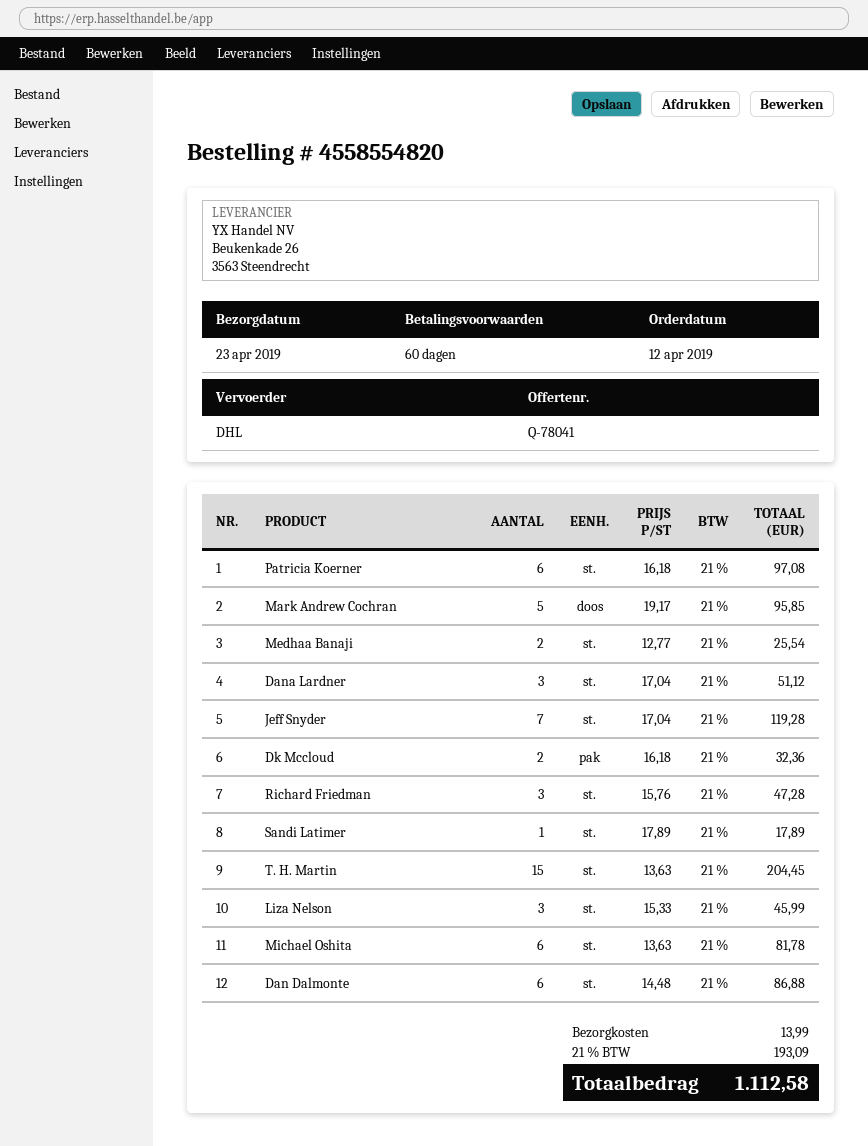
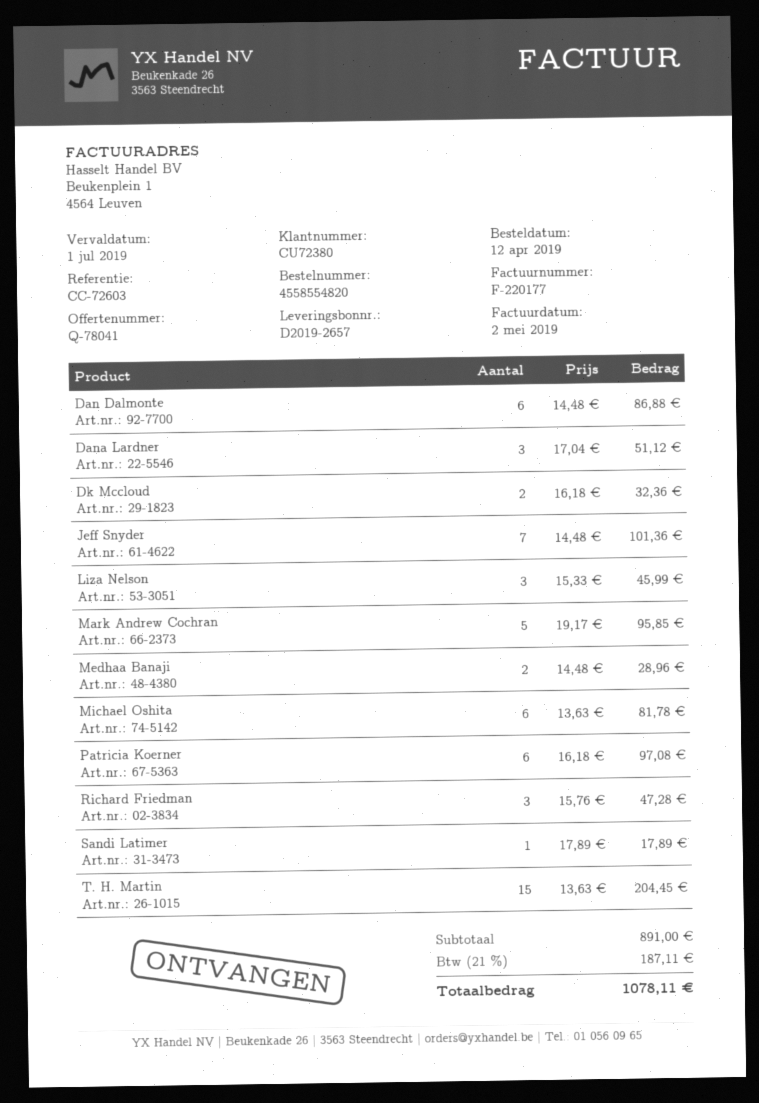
Medhaa Banaji: 2 x 12.77 = 25.54 -> 2 x 14.48 = 28.96
Jeff Snyder: 7 x 17.04 = 119.28 -> 7 x 14.48 = 101.36
shipping: 13.99 -> none
tax: 21% = 193.09 -> 21% = 187.11
total: 1112.58 -> 1078.11

